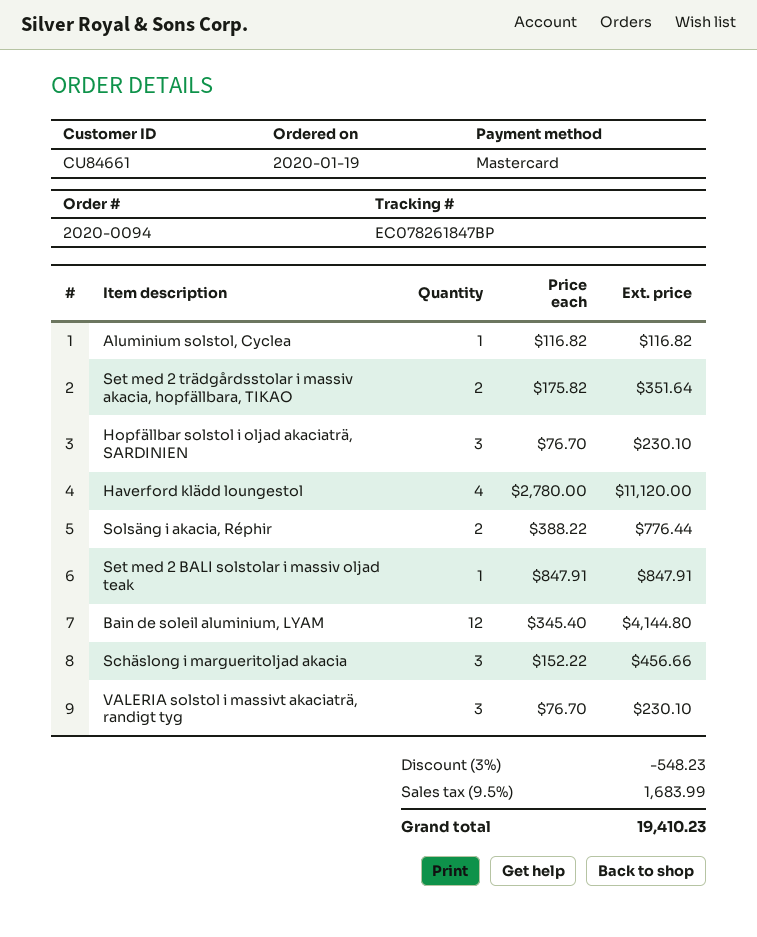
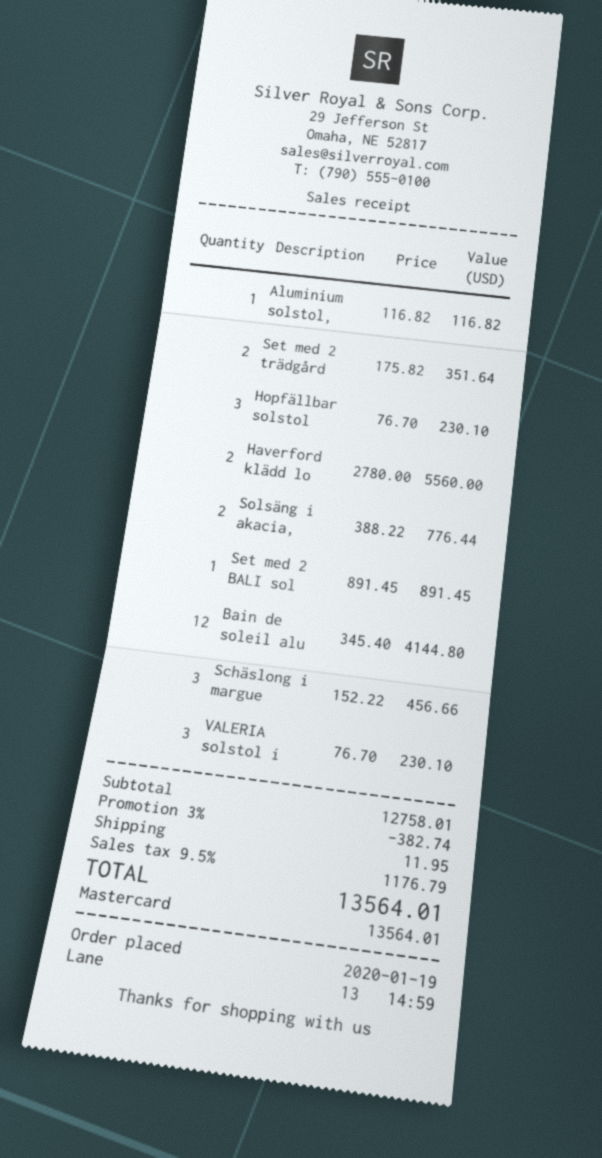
Haverford klädd loungestol: 4 x 2780.00 = 11120.00 -> 2 x 2780.00 = 5560.00
Set med 2 BALI solstolar i massiv oljad teak: 1 x 847.91 = 847.91 -> 1 x 891.45 = 891.45
discount: 3% = 548.23 -> 3% = 382.74
shipping: none -> 11.95
tax: 9.5% = 1683.99 -> 9.5% = 1176.79
total: 19410.23 -> 13564.01

